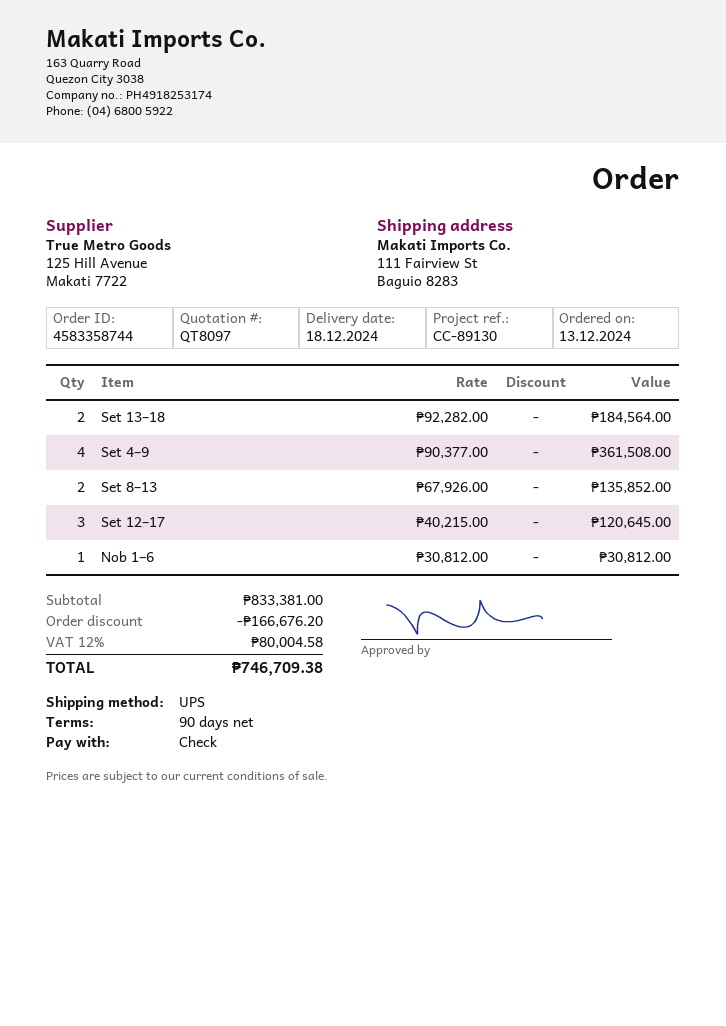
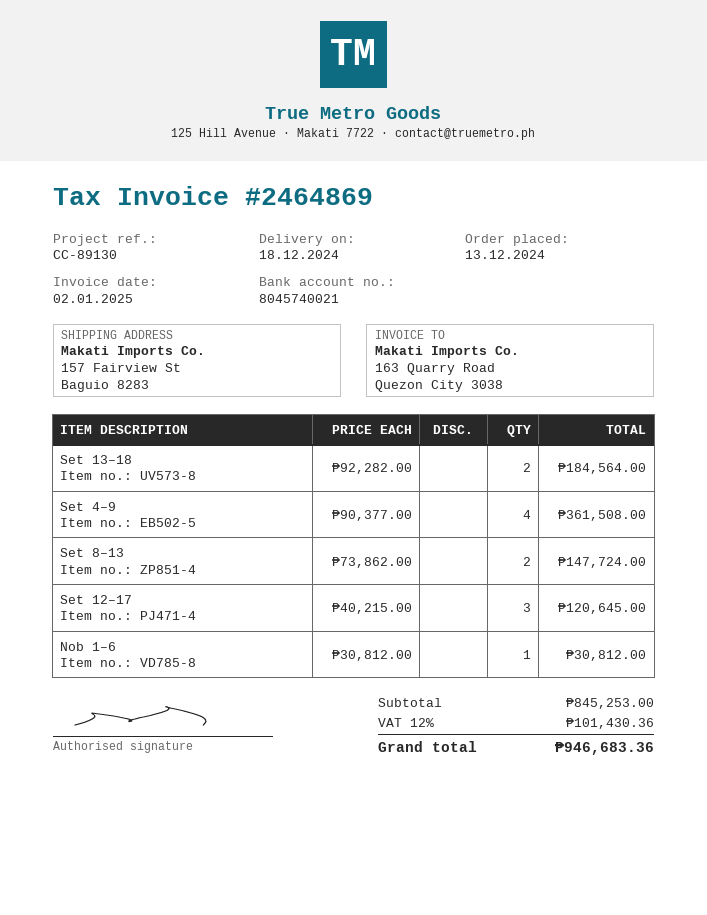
ship to: 111 Fairview St, Baguio 8283 -> 157 Fairview St, Baguio 8283
Set 8–13: 2 x 67926.00 = 135852.00 -> 2 x 73862.00 = 147724.00
subtotal: 833381.00 -> 845253.00
discount: 166676.20 -> none
tax: 12% = 80004.58 -> 12% = 101430.36
total: 746709.38 -> 946683.36

